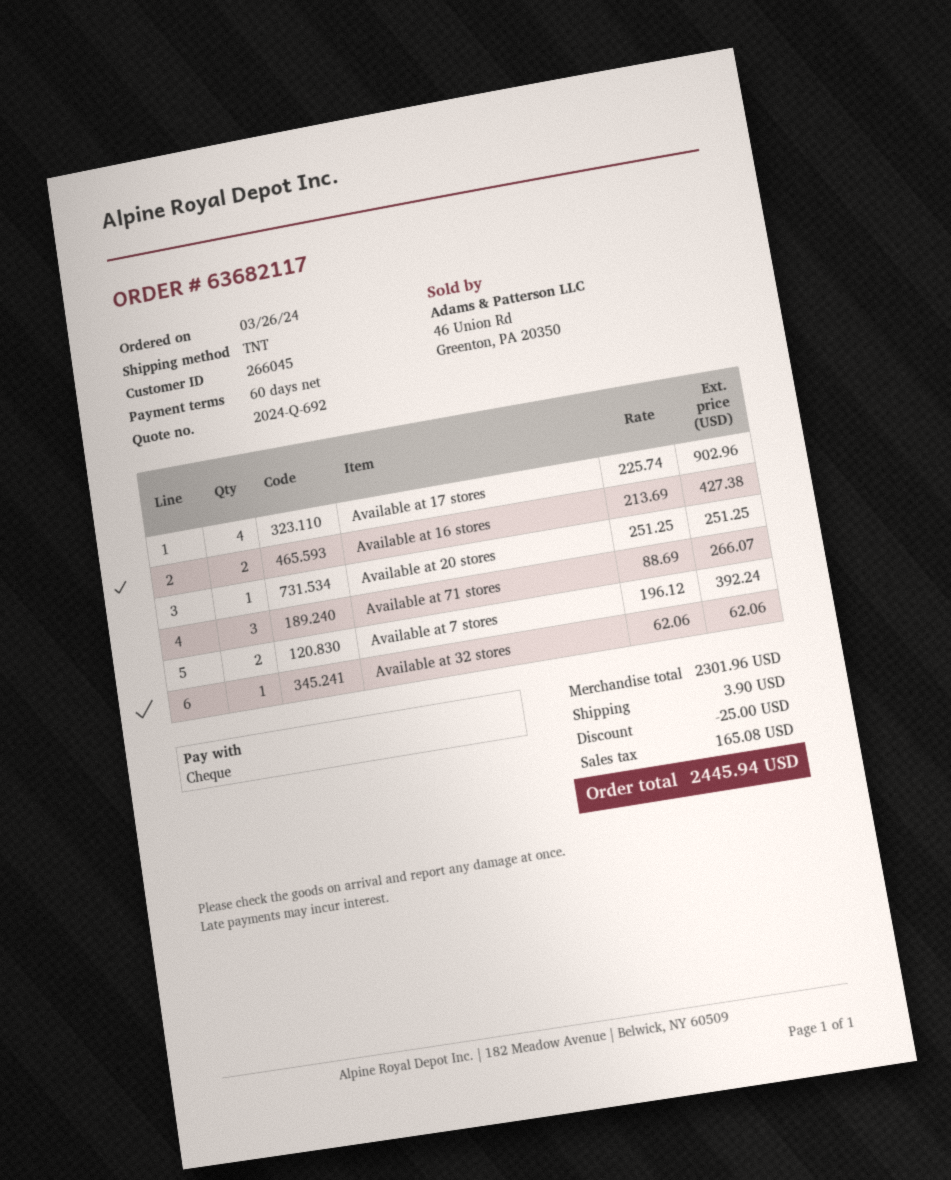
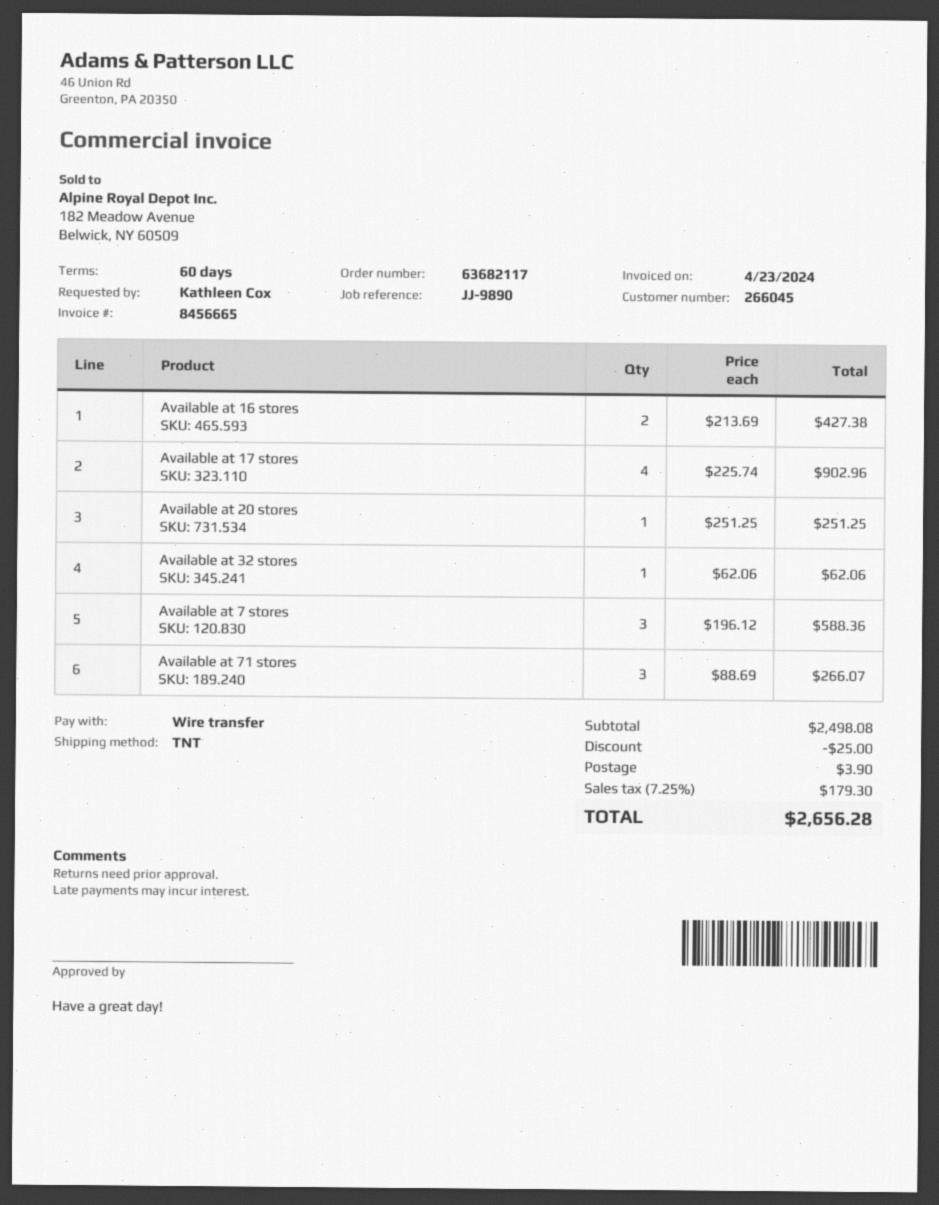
payment method: cheque -> bank transfer
Available at 7 stores: 2 x 196.12 = 392.24 -> 3 x 196.12 = 588.36
subtotal: 2301.96 -> 2498.08
tax: 165.08 -> 179.30
total: 2445.94 -> 2656.28

